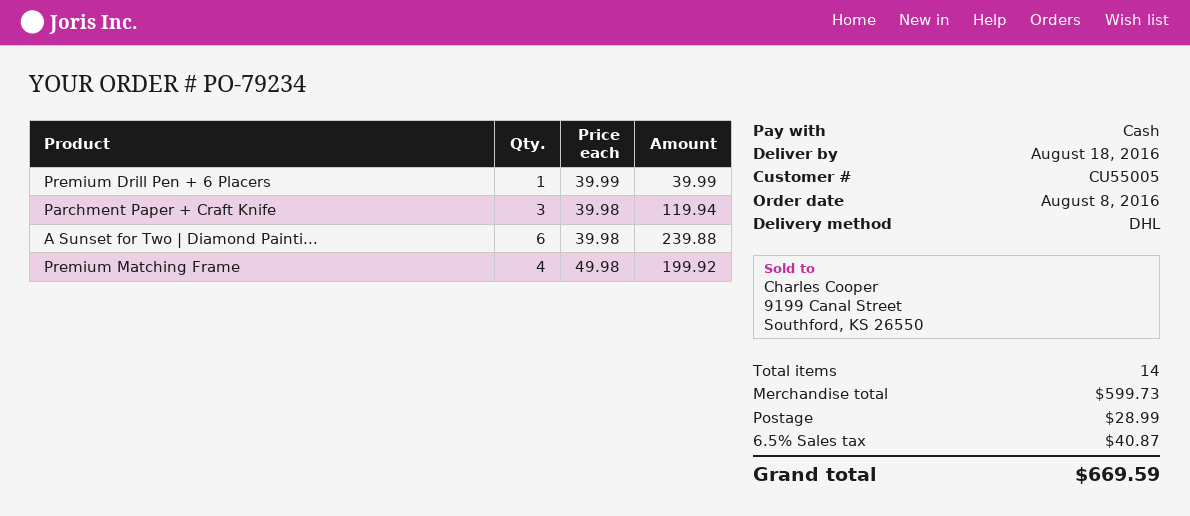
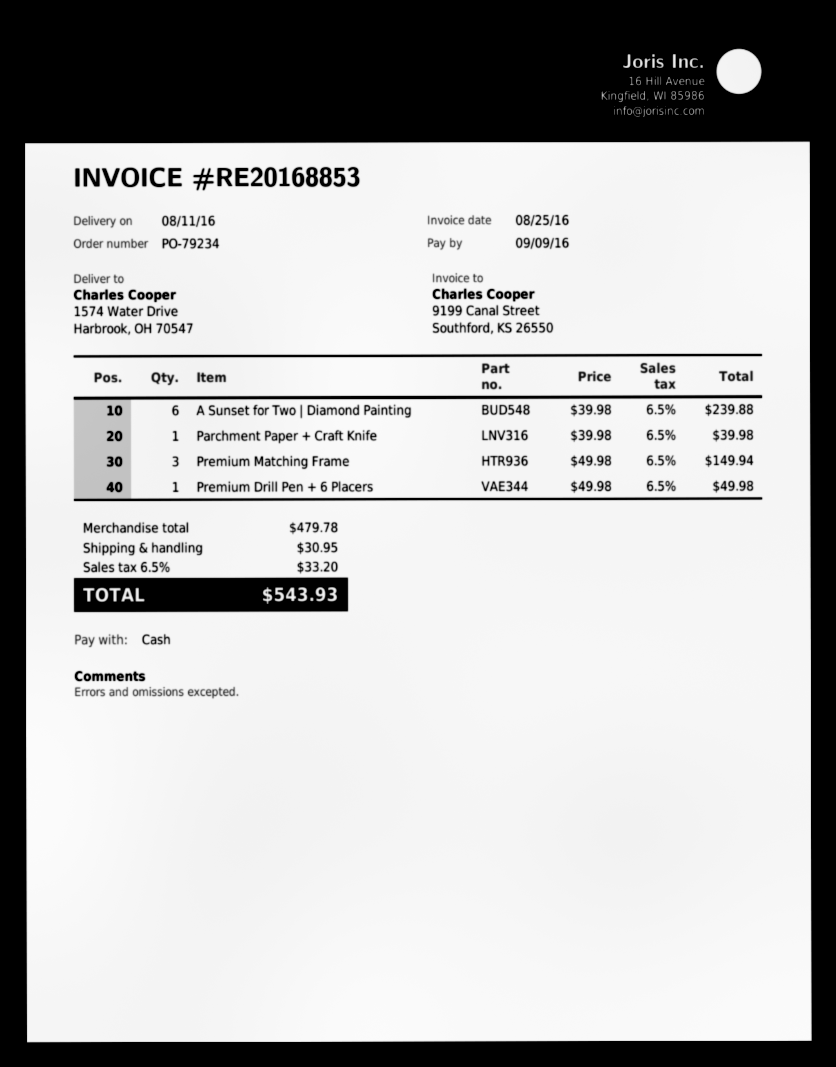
delivery date: 2016-08-18 -> 2016-08-11
Premium Drill Pen + 6 Placers: 1 x 39.99 = 39.99 -> 1 x 49.98 = 49.98
Parchment Paper + Craft Knife: 3 x 39.98 = 119.94 -> 1 x 39.98 = 39.98
Premium Matching Frame: 4 x 49.98 = 199.92 -> 3 x 49.98 = 149.94
subtotal: 599.73 -> 479.78
shipping: 28.99 -> 30.95
tax: 6.5% = 40.87 -> 6.5% = 33.20
total: 669.59 -> 543.93

